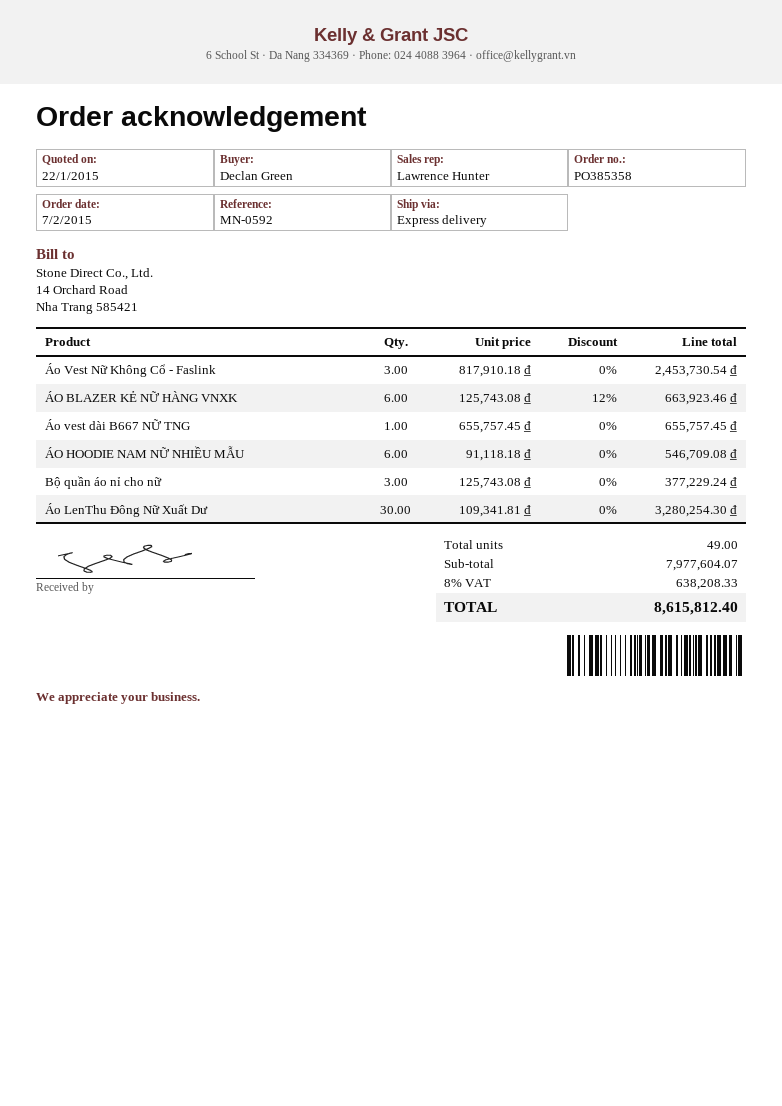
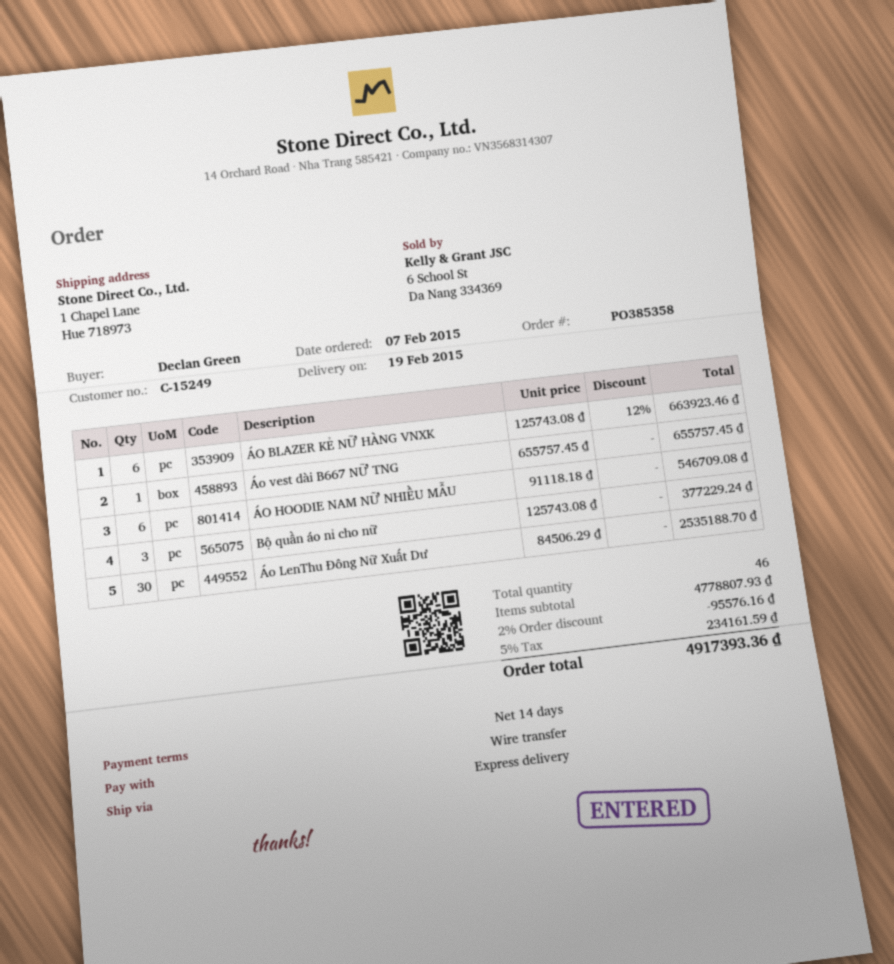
Áo Vest Nữ Không Cổ - Faslink: 3 x 817910.18 = 2453730.54 -> none
Áo LenThu Đông Nữ Xuất Dư: 30 x 109341.81 = 3280254.30 -> 30 x 84506.29 = 2535188.70
total quantity: 49 -> 46
subtotal: 7977604.07 -> 4778807.93
discount: none -> 2% = 95576.16
tax: 8% = 638208.33 -> 5% = 234161.59
total: 8615812.40 -> 4917393.36

